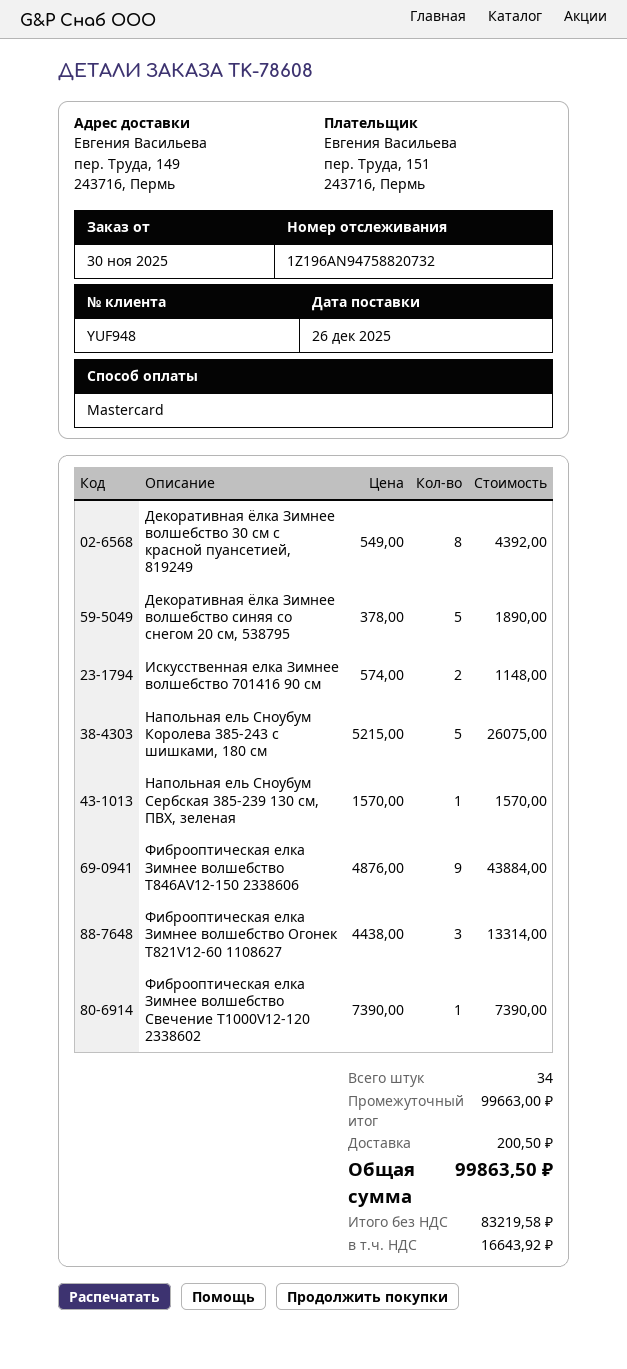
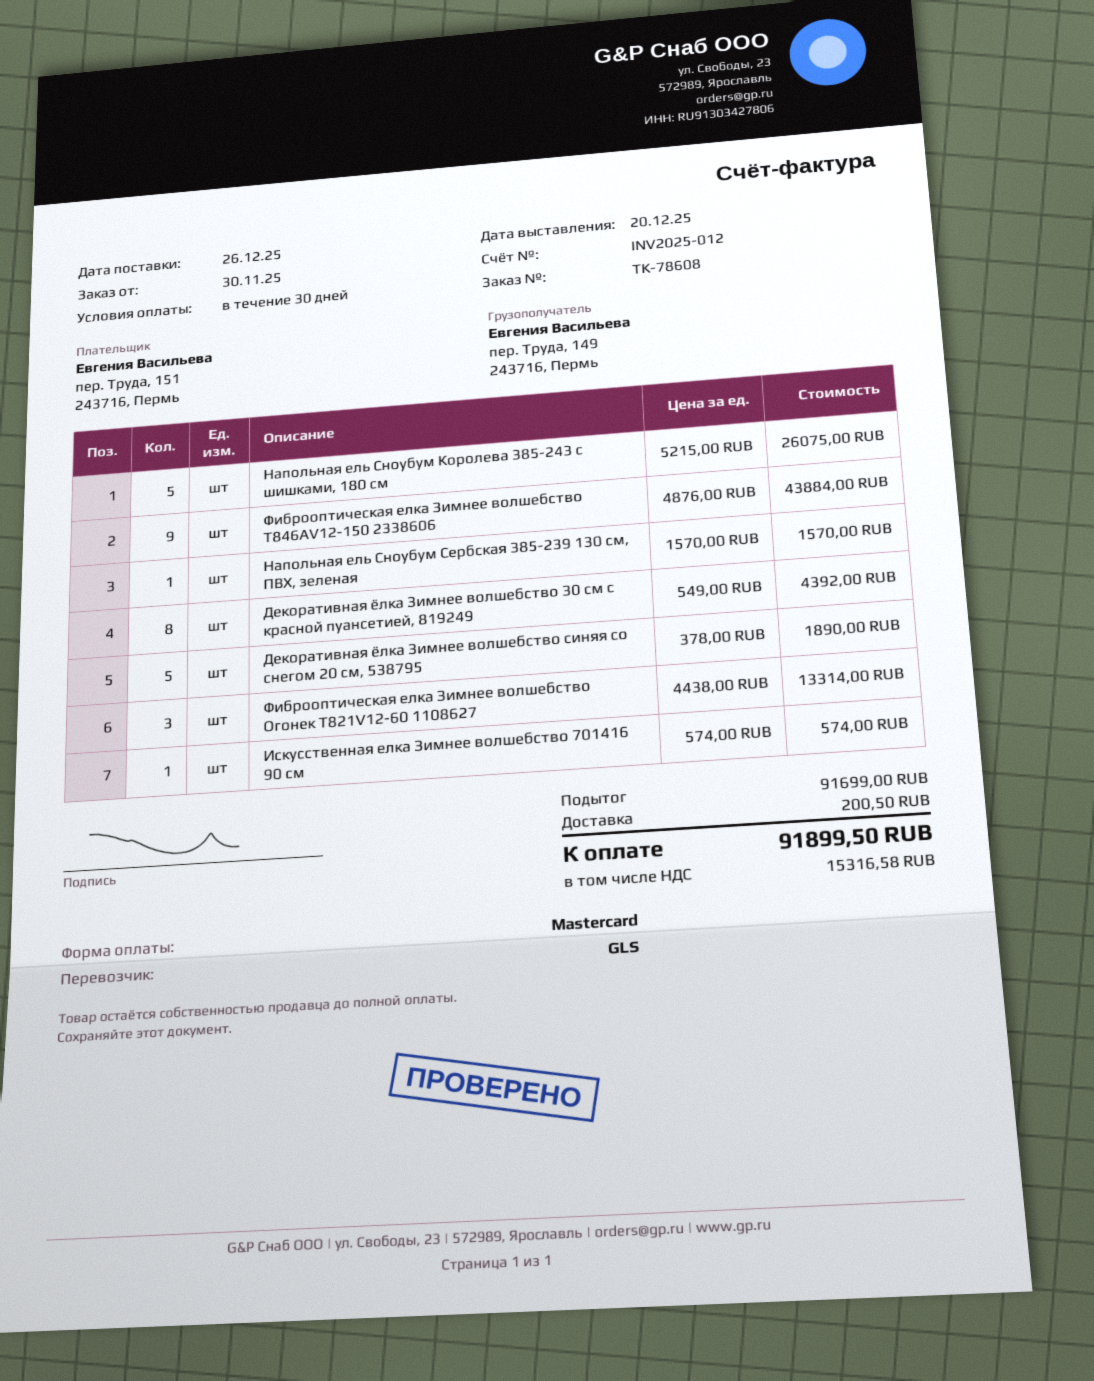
Искусственная елка Зимнее волшебство 701416 90 см: 2 x 574.00 = 1148.00 -> 1 x 574.00 = 574.00
Фиброоптическая елка Зимнее волшебство Свечение T1000V12-120 2338602: 1 x 7390.00 = 7390.00 -> none
subtotal: 99663.00 -> 91699.00
tax: 16643.92 -> 15316.58
total: 99863.50 -> 91899.50

